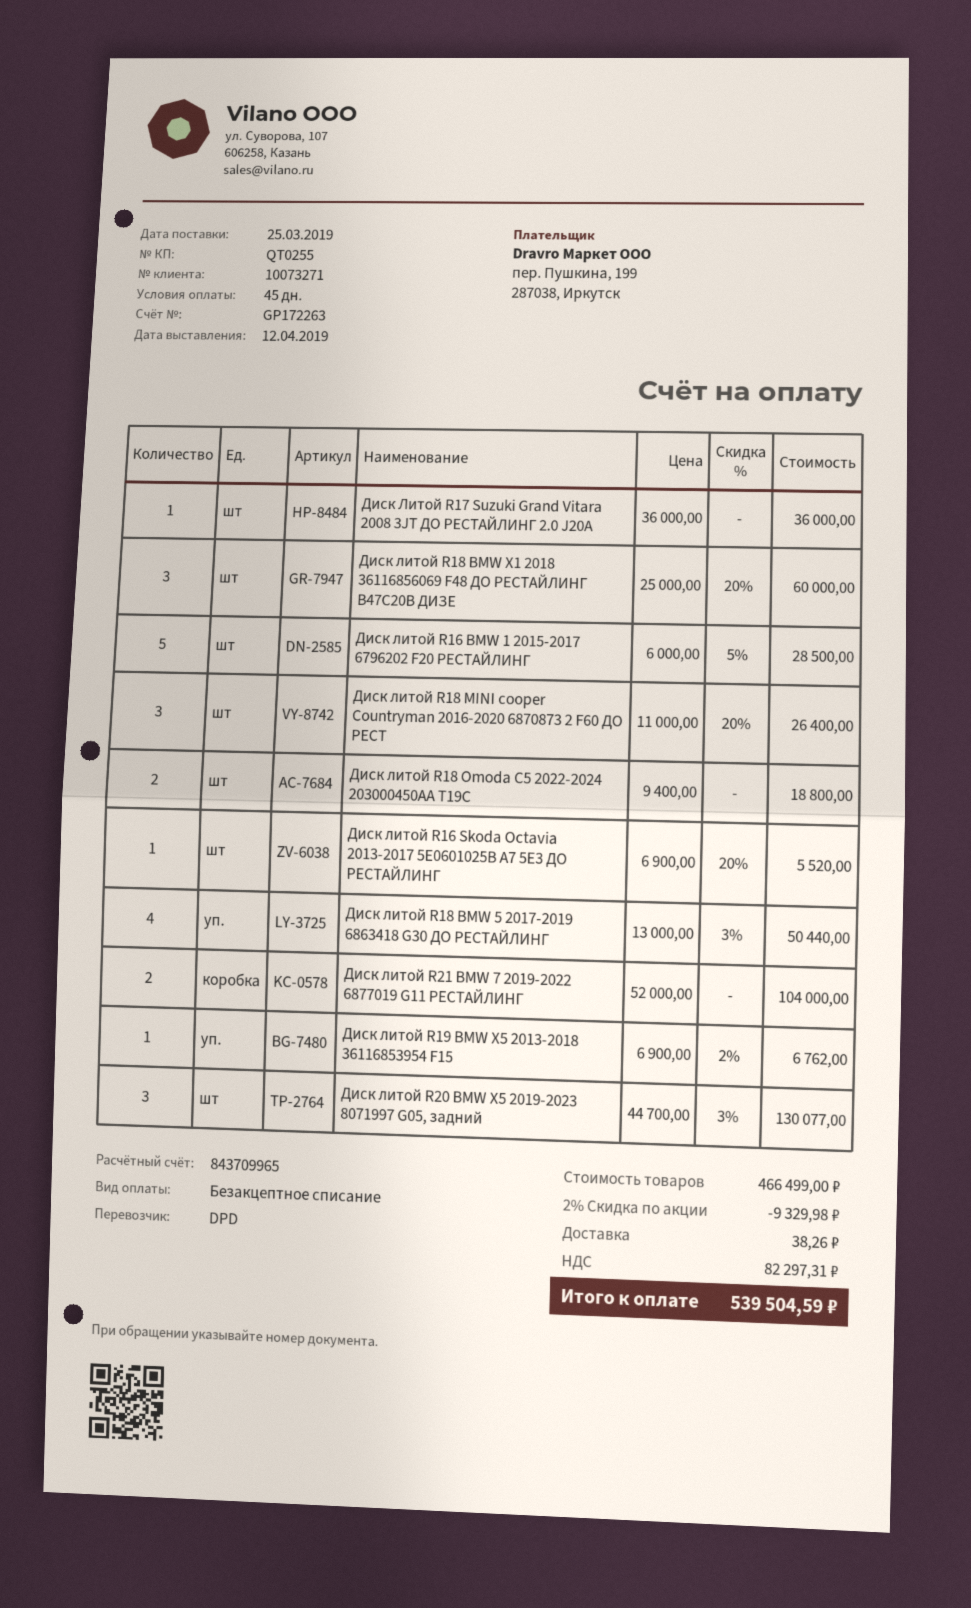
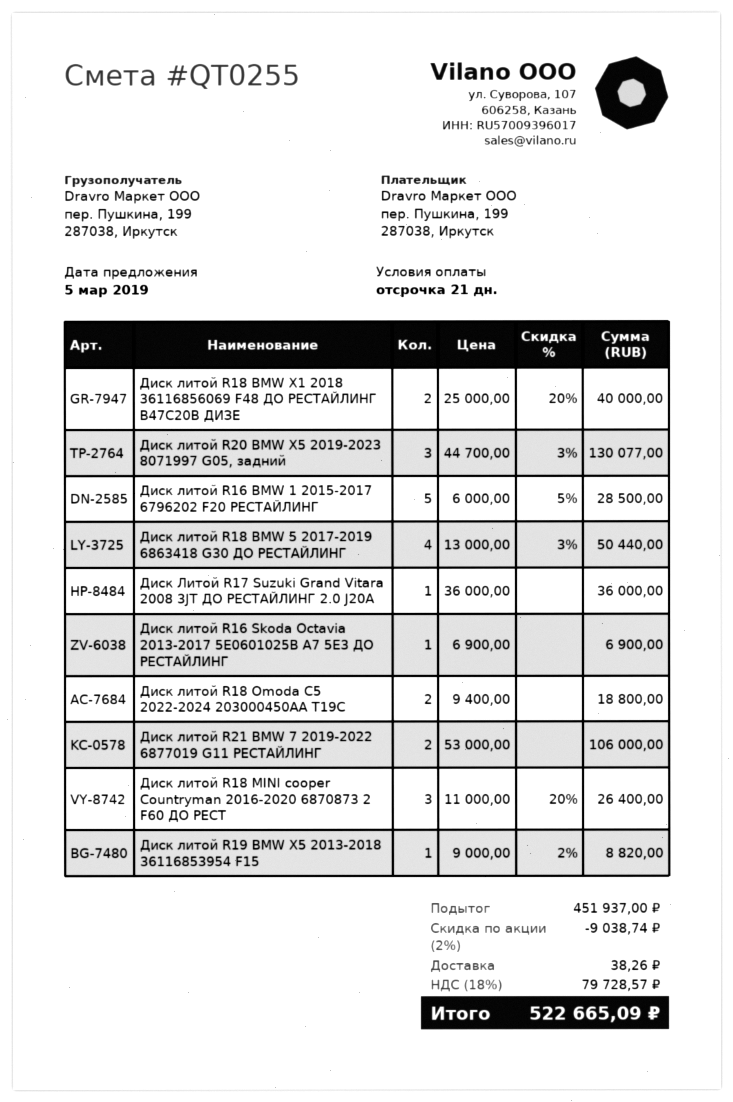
payment terms: 45 days -> 21 days
Диск литой R18 BMW X1 2018 36116856069 F48 ДО РЕСТАЙЛИНГ B47C20B ДИЗЕ: 3 x 25000.00 - 20% = 60000.00 -> 2 x 25000.00 - 20% = 40000.00
Диск литой R16 Skoda Octavia 2013-2017 5E0601025B A7 5E3 ДО РЕСТАЙЛИНГ: 1 x 6900.00 - 20% = 5520.00 -> 1 x 6900.00 = 6900.00
Диск литой R21 BMW 7 2019-2022 6877019 G11 РЕСТАЙЛИНГ: 2 x 52000.00 = 104000.00 -> 2 x 53000.00 = 106000.00
Диск литой R19 BMW X5 2013-2018 36116853954 F15: 1 x 6900.00 - 2% = 6762.00 -> 1 x 9000.00 - 2% = 8820.00
subtotal: 466499.00 -> 451937.00
discount: 2% = 9329.98 -> 2% = 9038.74
tax: 82297.31 -> 79728.57
total: 539504.59 -> 522665.09

